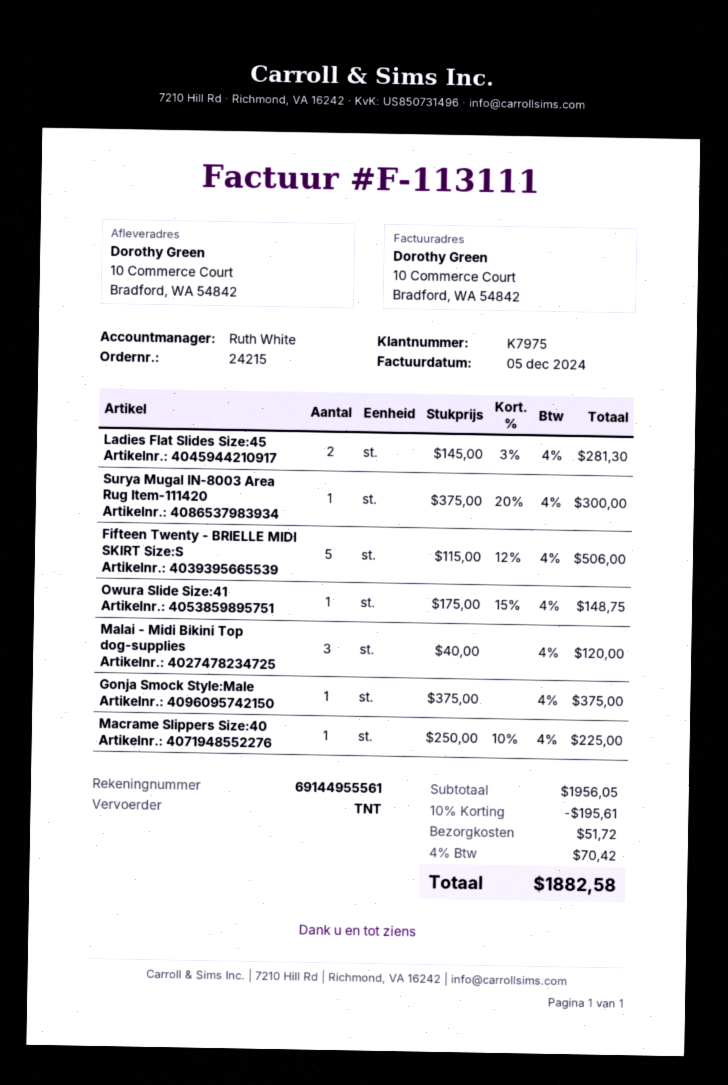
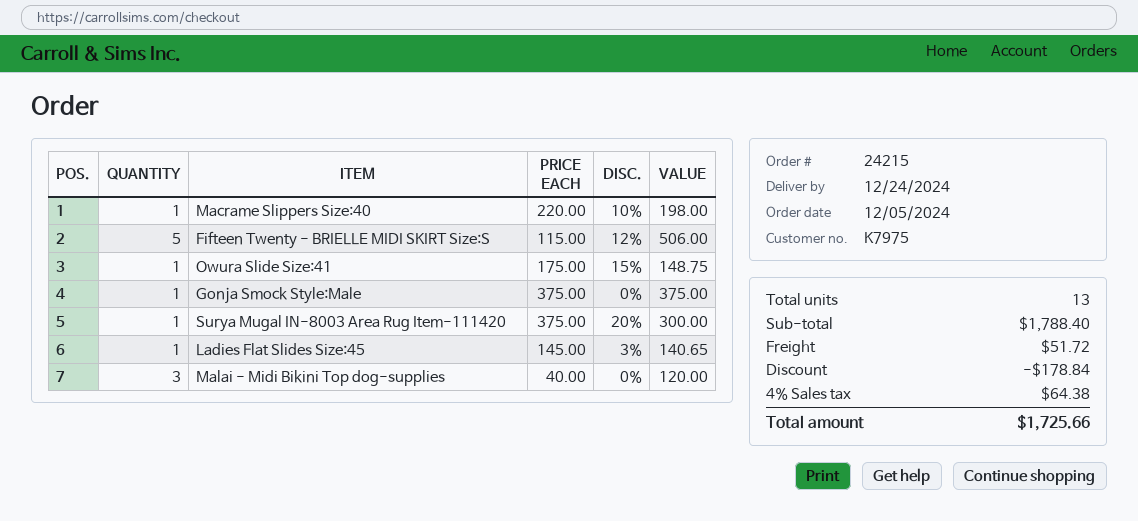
Ladies Flat Slides Size:45: 2 x 145.00 - 3% = 281.30 -> 1 x 145.00 - 3% = 140.65
Macrame Slippers Size:40: 1 x 250.00 - 10% = 225.00 -> 1 x 220.00 - 10% = 198.00
subtotal: 1956.05 -> 1788.40
discount: 195.61 -> 178.84
tax: 4% = 70.42 -> 4% = 64.38
total: 1882.58 -> 1725.66

